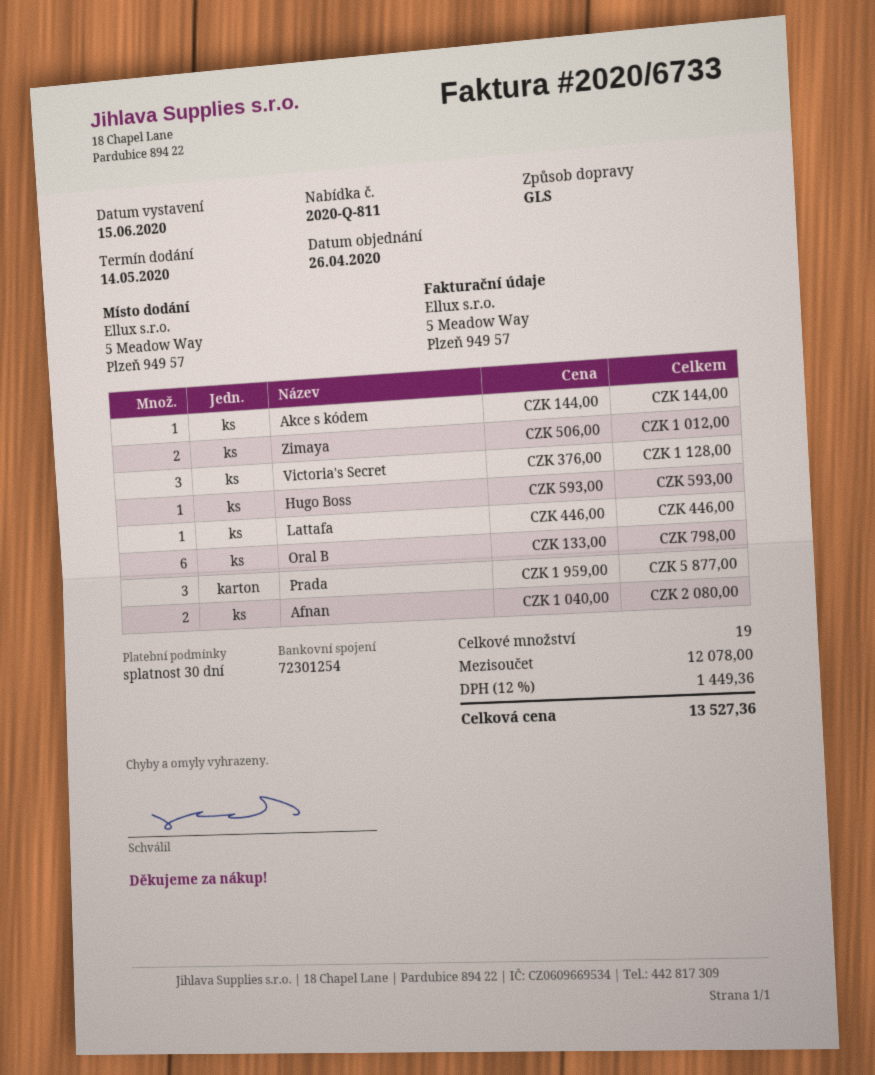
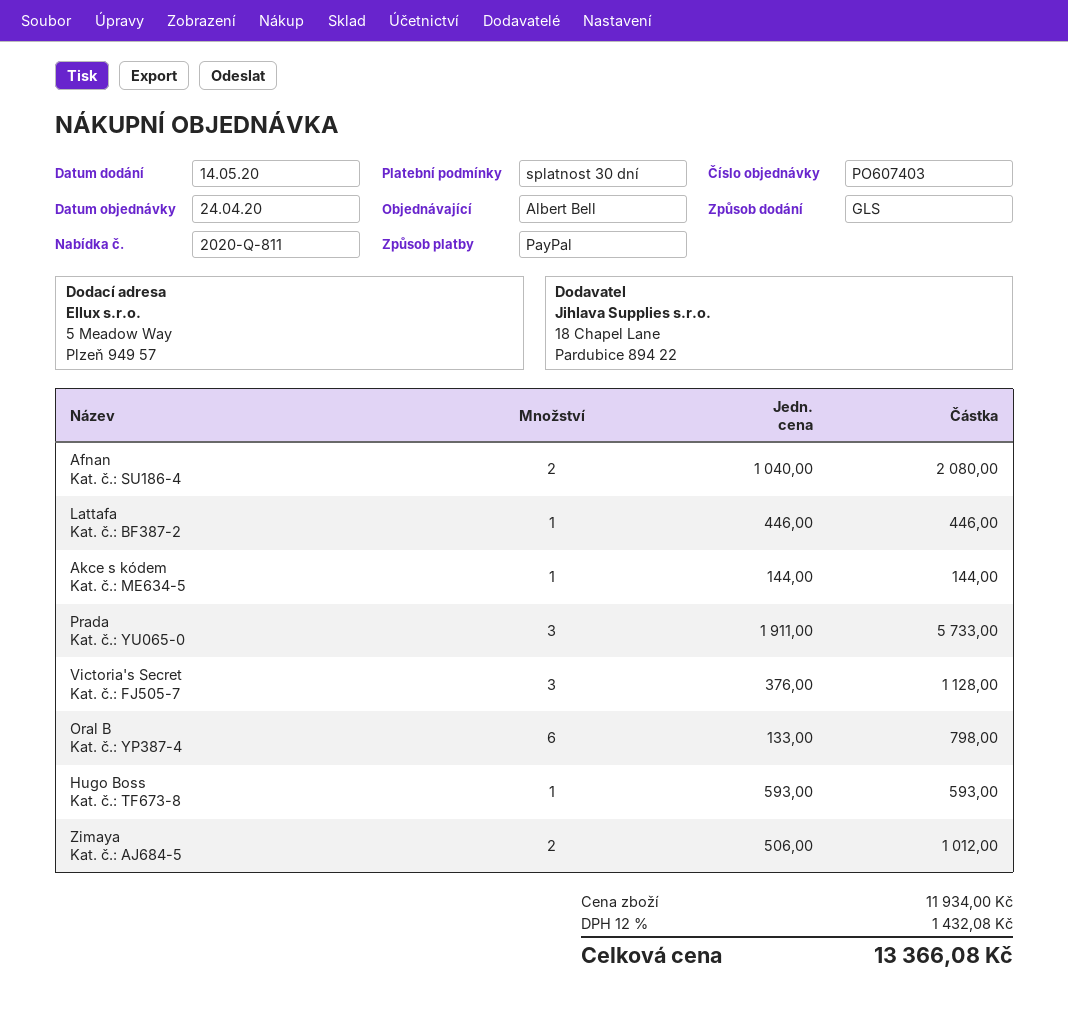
order date: 2020-04-26 -> 2020-04-24
Prada: 3 x 1959.00 = 5877.00 -> 3 x 1911.00 = 5733.00
subtotal: 12078.00 -> 11934.00
tax: 12% = 1449.36 -> 12% = 1432.08
total: 13527.36 -> 13366.08

